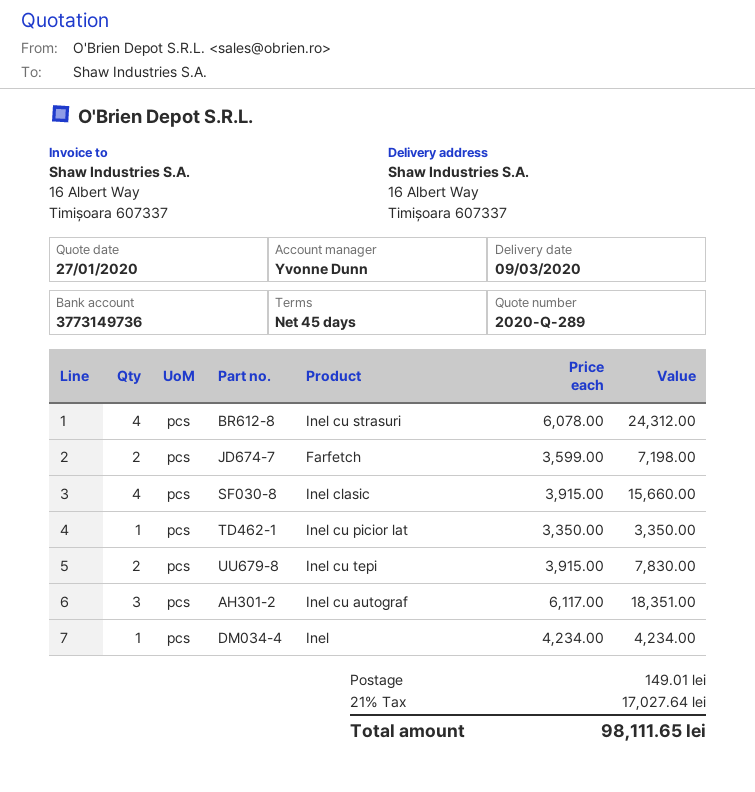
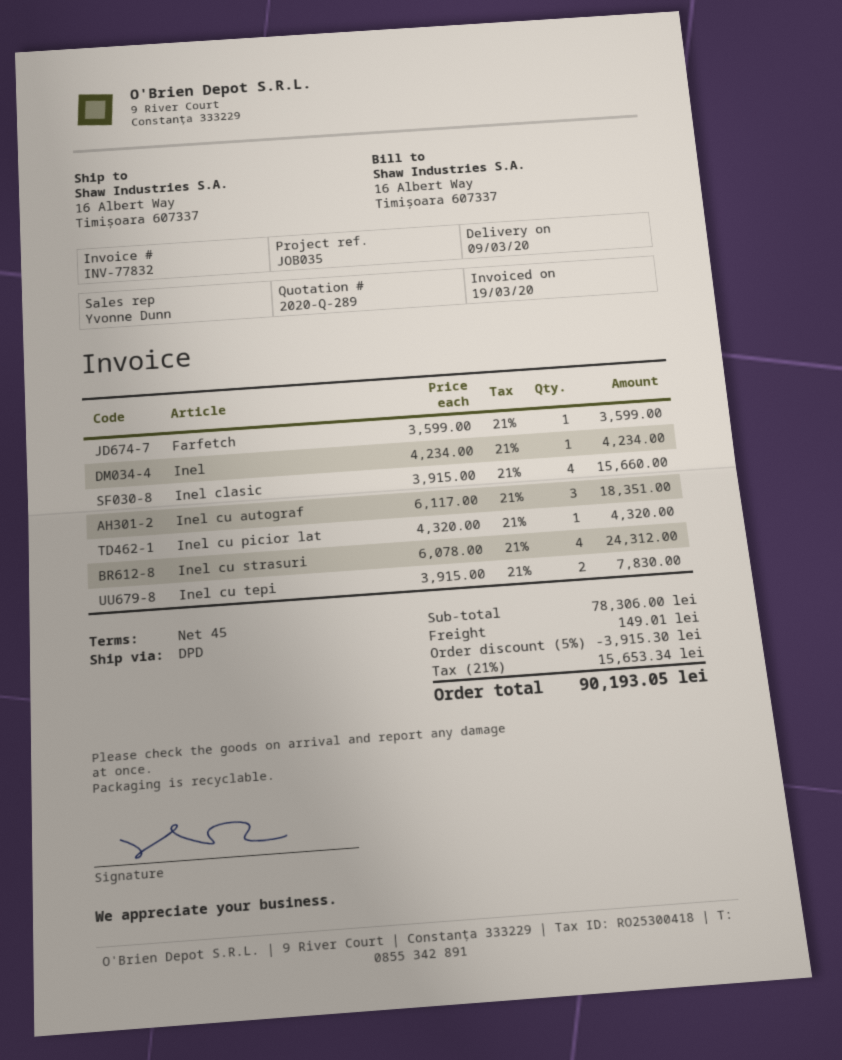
Farfetch: 2 x 3599.00 = 7198.00 -> 1 x 3599.00 = 3599.00
Inel cu picior lat: 1 x 3350.00 = 3350.00 -> 1 x 4320.00 = 4320.00
discount: none -> 5% = 3915.30
tax: 21% = 17027.64 -> 21% = 15653.34
total: 98111.65 -> 90193.05

